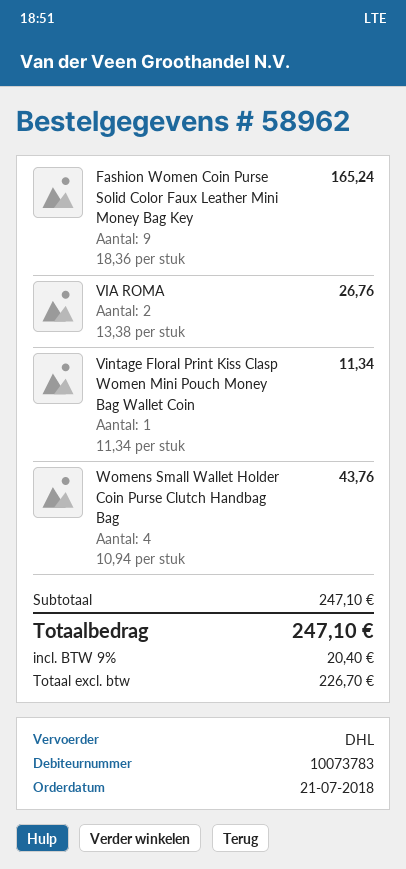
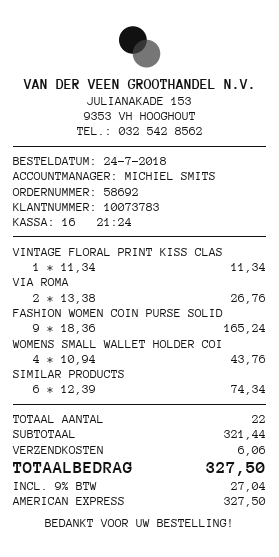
order number: 58962 -> 58692
order date: 2018-07-21 -> 2018-07-24
SIMILAR PRODUCTS: none -> 6 x 12.39 = 74.34
subtotal: 247.10 -> 321.44
shipping: none -> 6.06
tax: 9% = 20.40 -> 9% = 27.04
total: 247.10 -> 327.50

